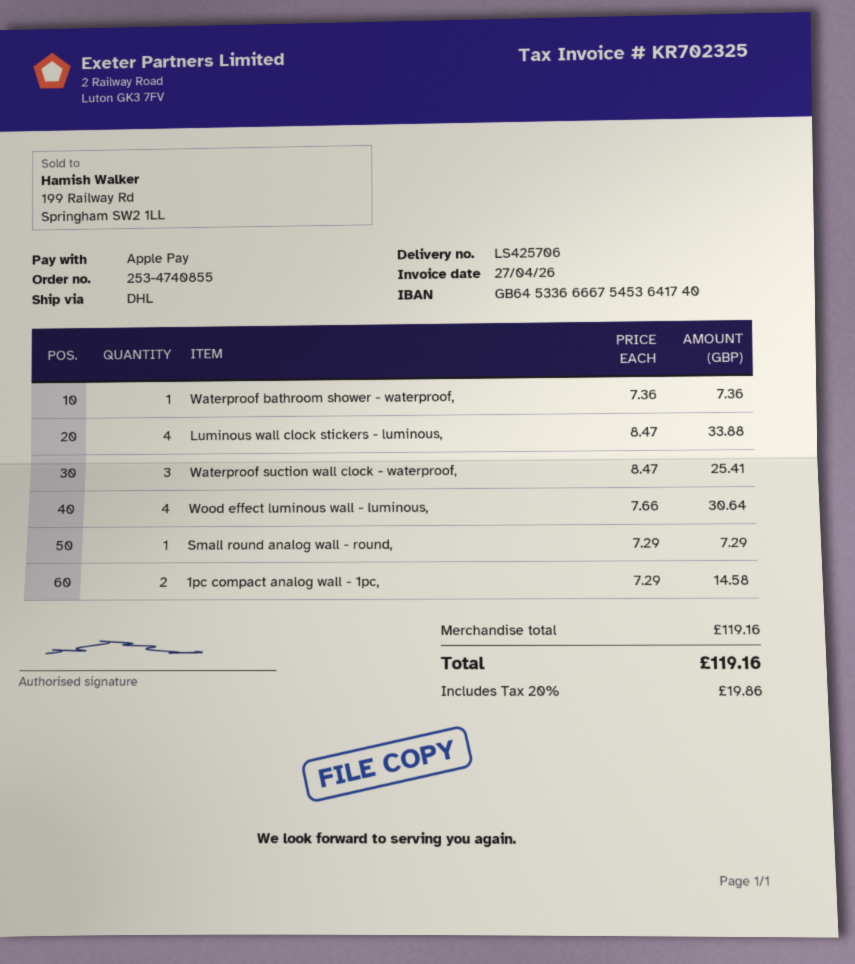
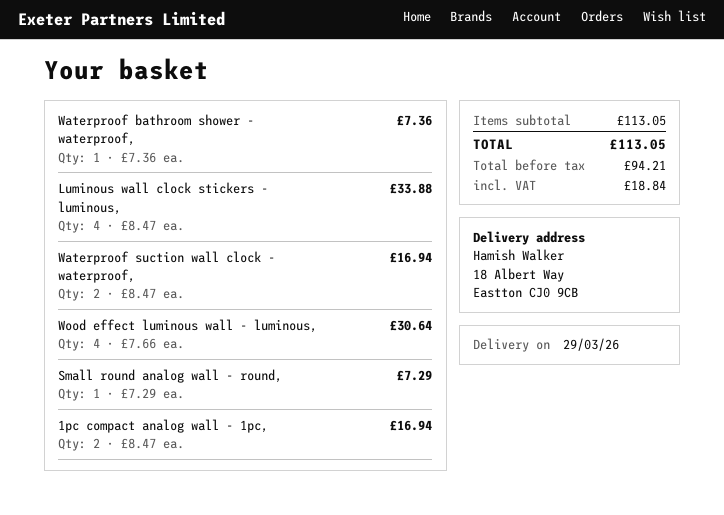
Waterproof suction wall clock - waterproof,: 3 x 8.47 = 25.41 -> 2 x 8.47 = 16.94
1pc compact analog wall - 1pc,: 2 x 7.29 = 14.58 -> 2 x 8.47 = 16.94
subtotal: 119.16 -> 113.05
tax: 19.86 -> 18.84
total: 119.16 -> 113.05

